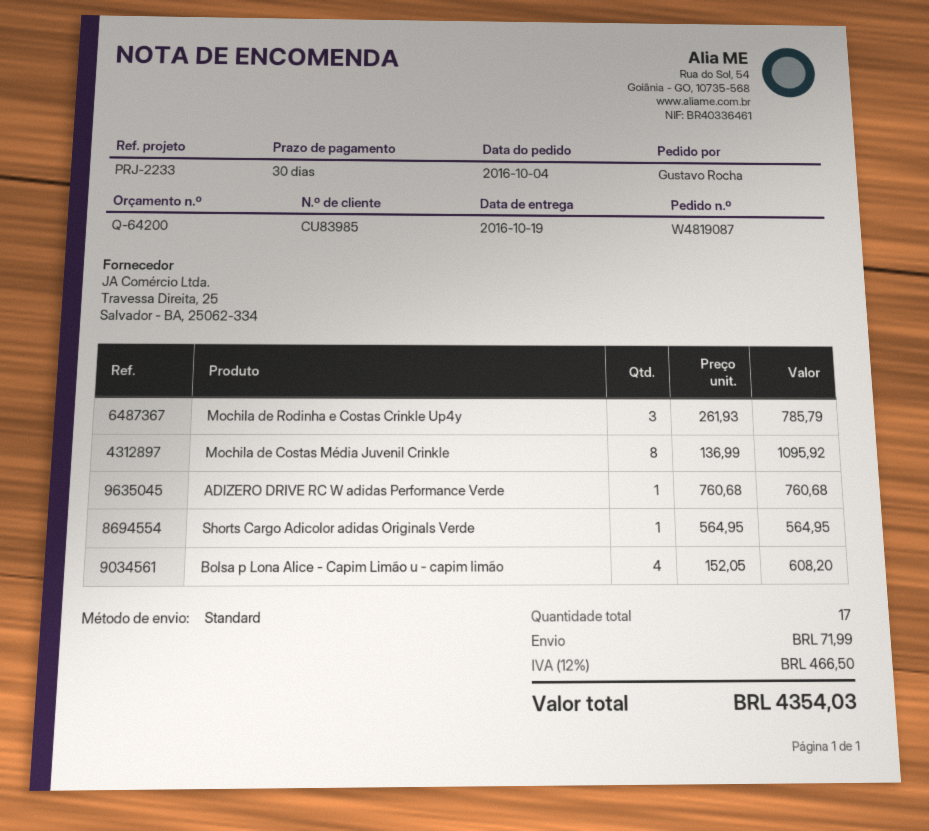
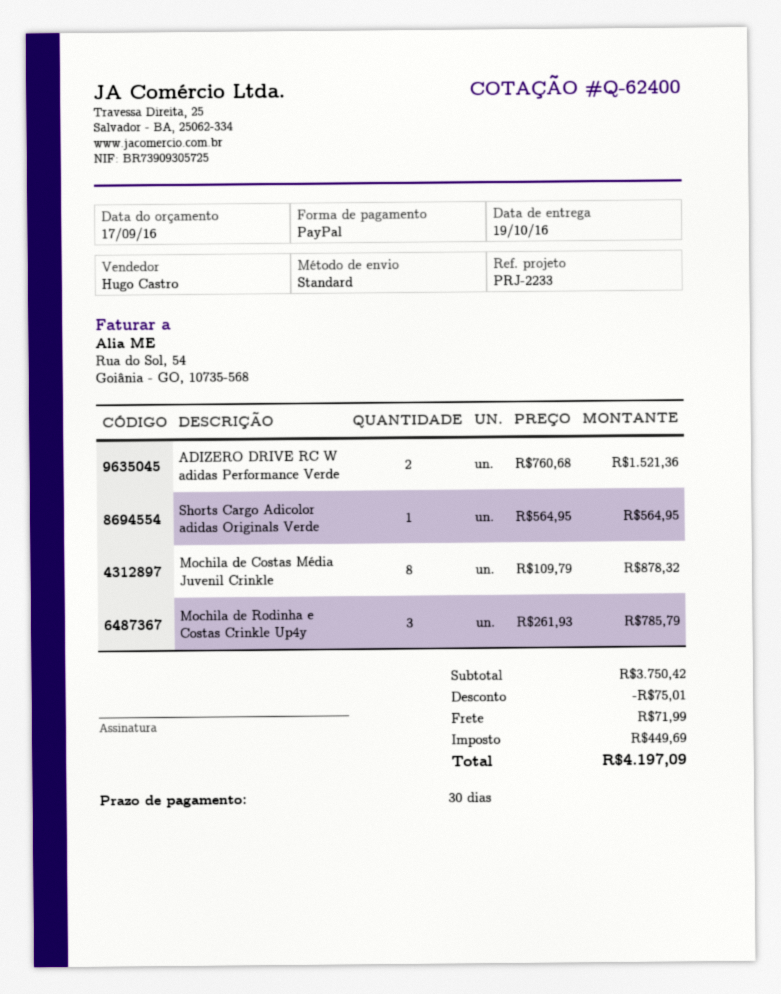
quote number: Q-64200 -> Q-62400
Mochila de Costas Média Juvenil Crinkle: 8 x 136.99 = 1095.92 -> 8 x 109.79 = 878.32
ADIZERO DRIVE RC W adidas Performance Verde: 1 x 760.68 = 760.68 -> 2 x 760.68 = 1521.36
Bolsa p Lona Alice - Capim Limão u - capim limão: 4 x 152.05 = 608.20 -> none
discount: none -> 75.01
tax: 466.50 -> 449.69
total: 4354.03 -> 4197.09

